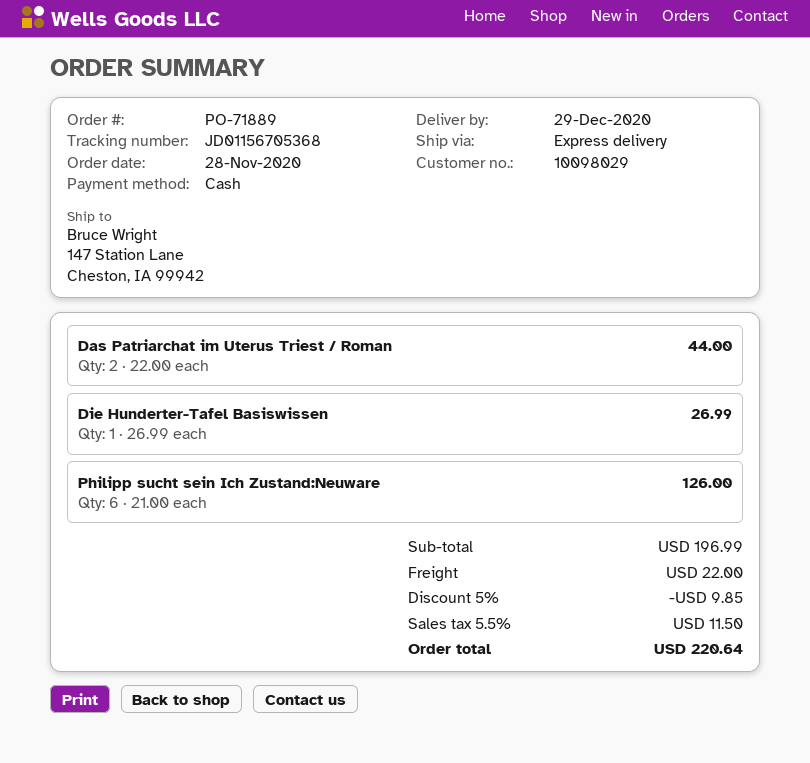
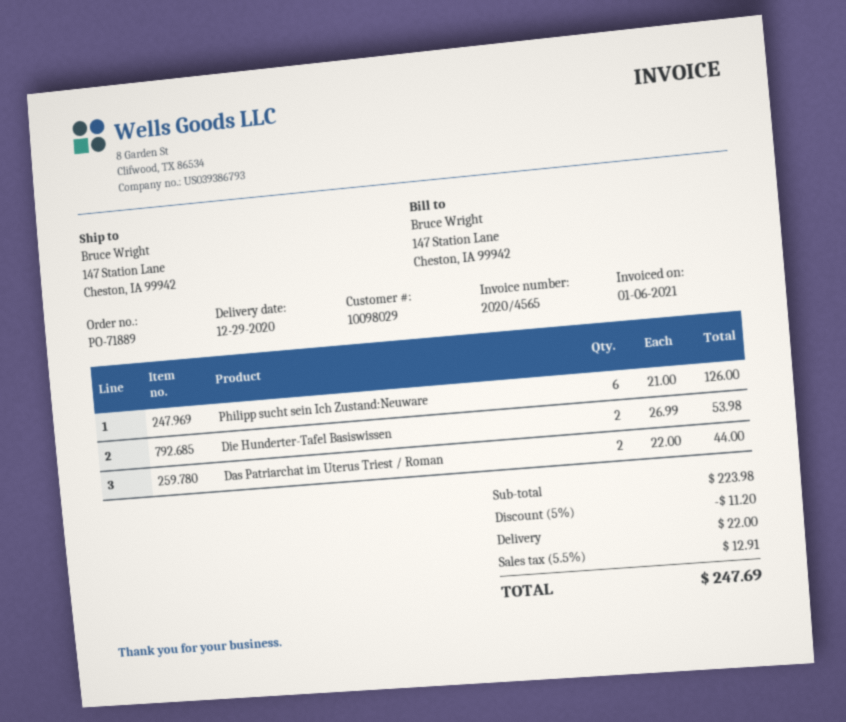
Die Hunderter-Tafel Basiswissen: 1 x 26.99 = 26.99 -> 2 x 26.99 = 53.98
subtotal: 196.99 -> 223.98
discount: 5% = 9.85 -> 5% = 11.20
tax: 5.5% = 11.50 -> 5.5% = 12.91
total: 220.64 -> 247.69

